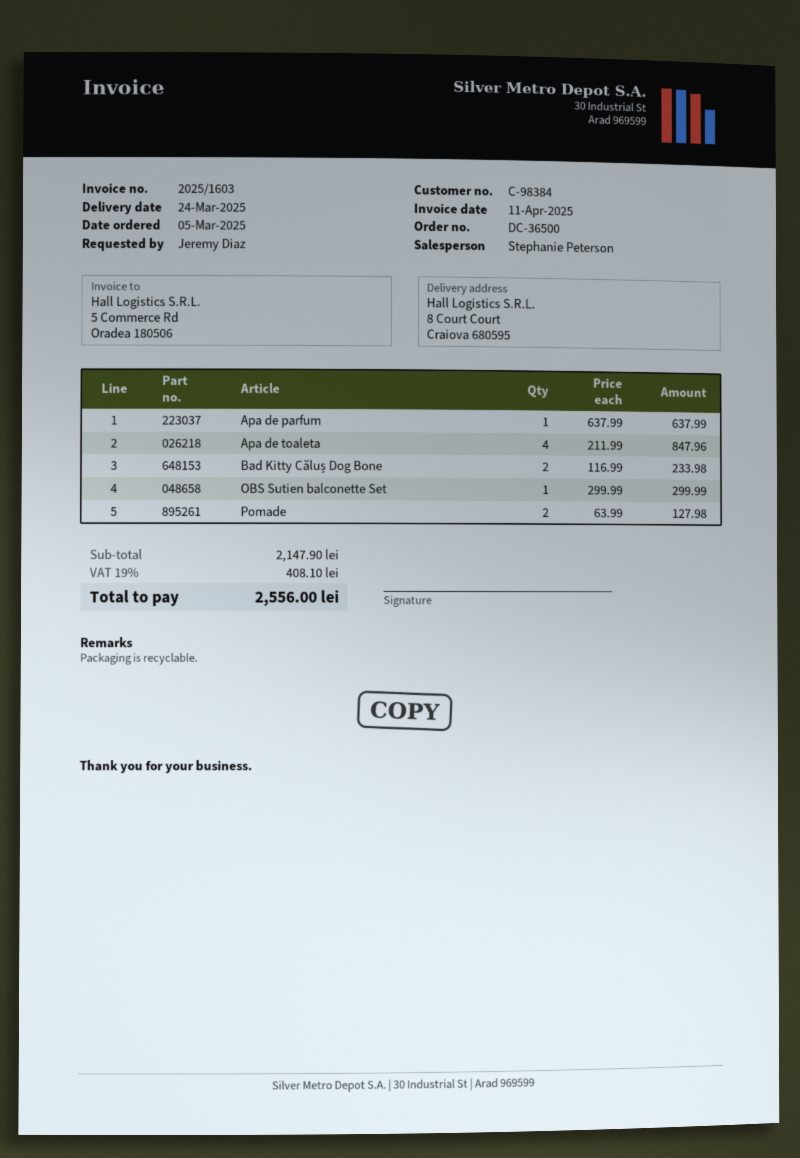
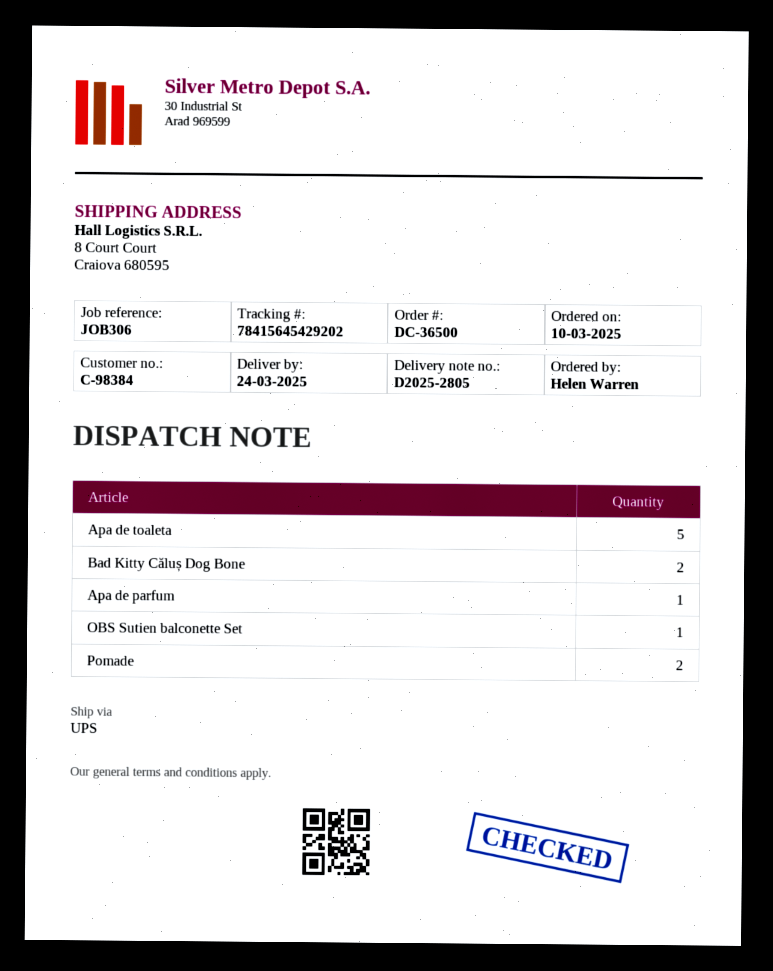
order date: 2025-03-05 -> 2025-03-10
ordered by: Jeremy Diaz -> Helen Warren
Apa de toaleta: 4 -> 5

